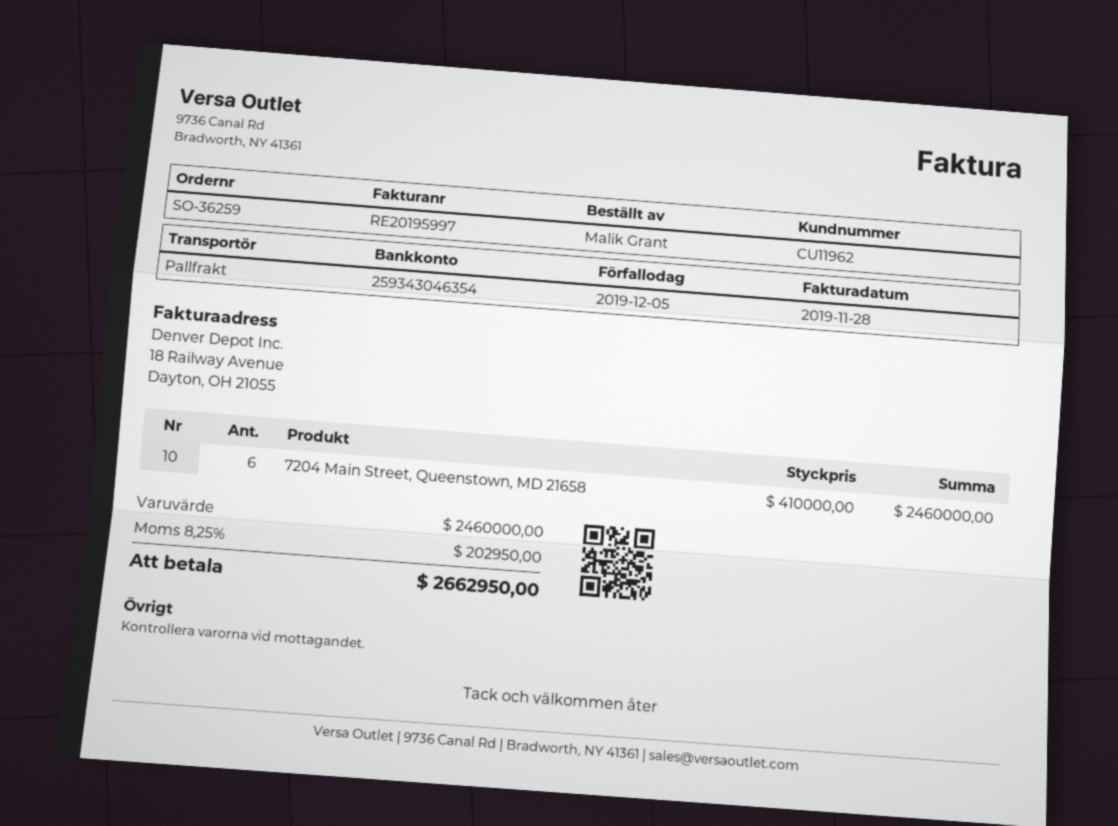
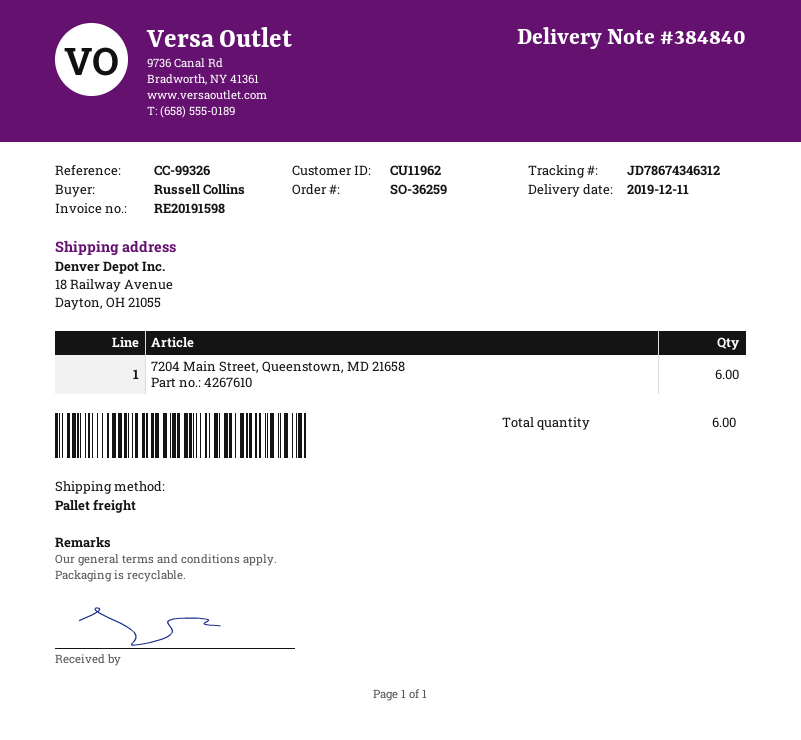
invoice number: RE20195997 -> RE20191598
ordered by: Malik Grant -> Russell Collins

